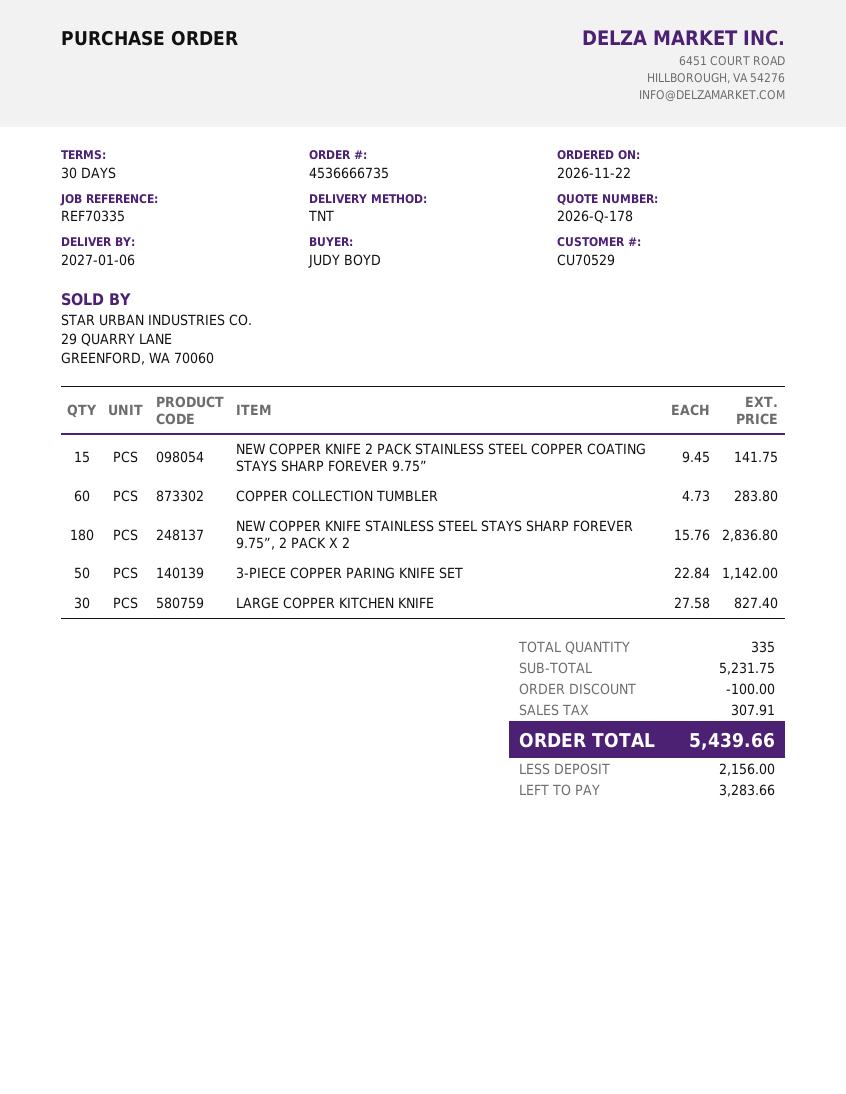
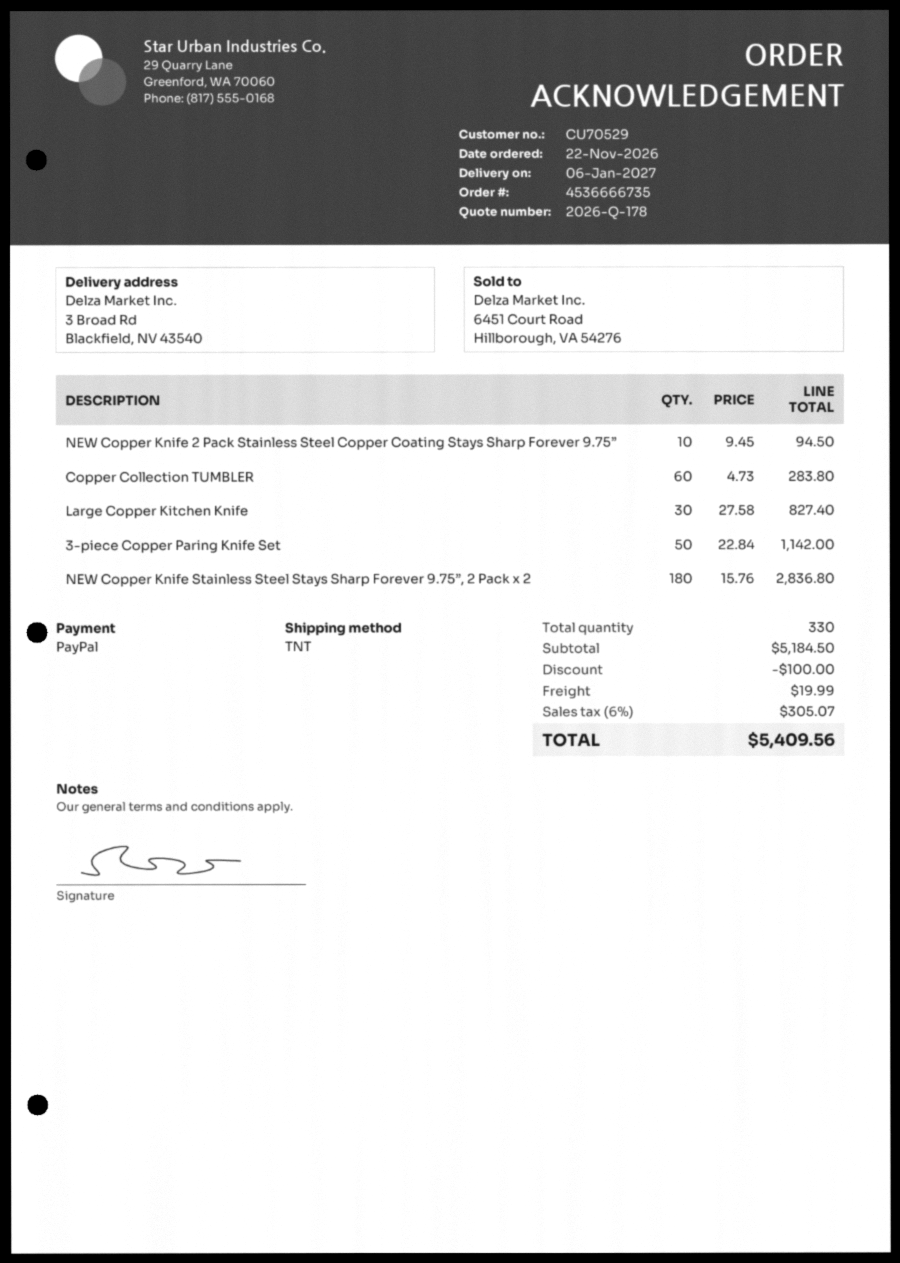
NEW COPPER KNIFE 2 PACK STAINLESS STEEL COPPER COATING STAYS SHARP FOREVER 9.75”: 15 x 9.45 = 141.75 -> 10 x 9.45 = 94.50
total quantity: 335 -> 330
subtotal: 5231.75 -> 5184.50
shipping: none -> 19.99
tax: 307.91 -> 305.07
total: 5439.66 -> 5409.56

